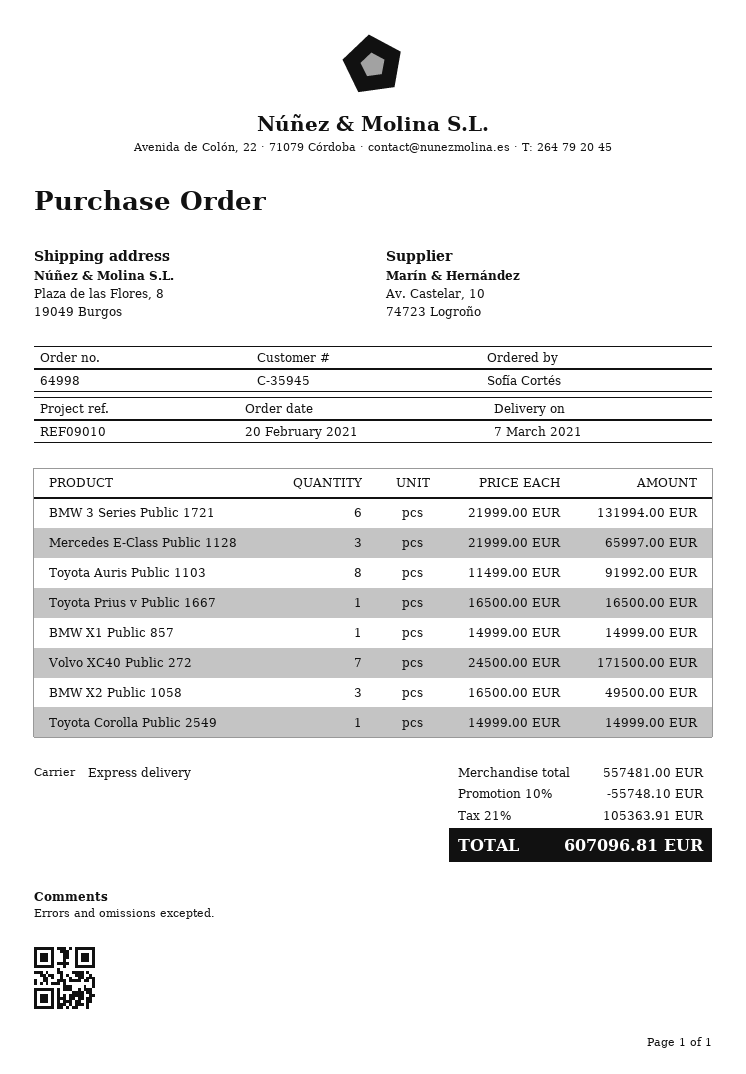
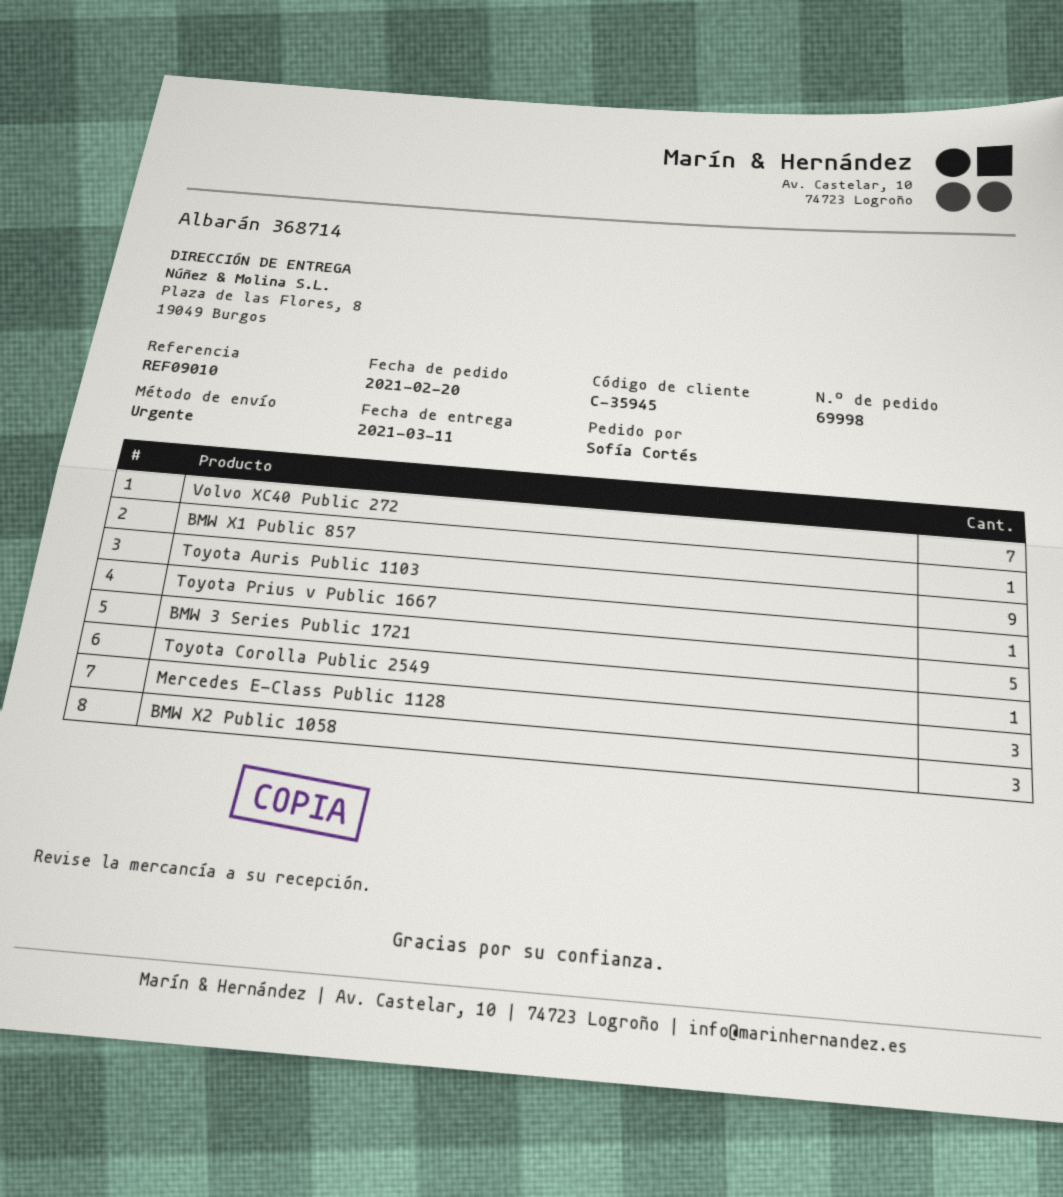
order number: 64998 -> 69998
delivery date: 2021-03-07 -> 2021-03-11
BMW 3 Series Public 1721: 6 -> 5
Toyota Auris Public 1103: 8 -> 9

